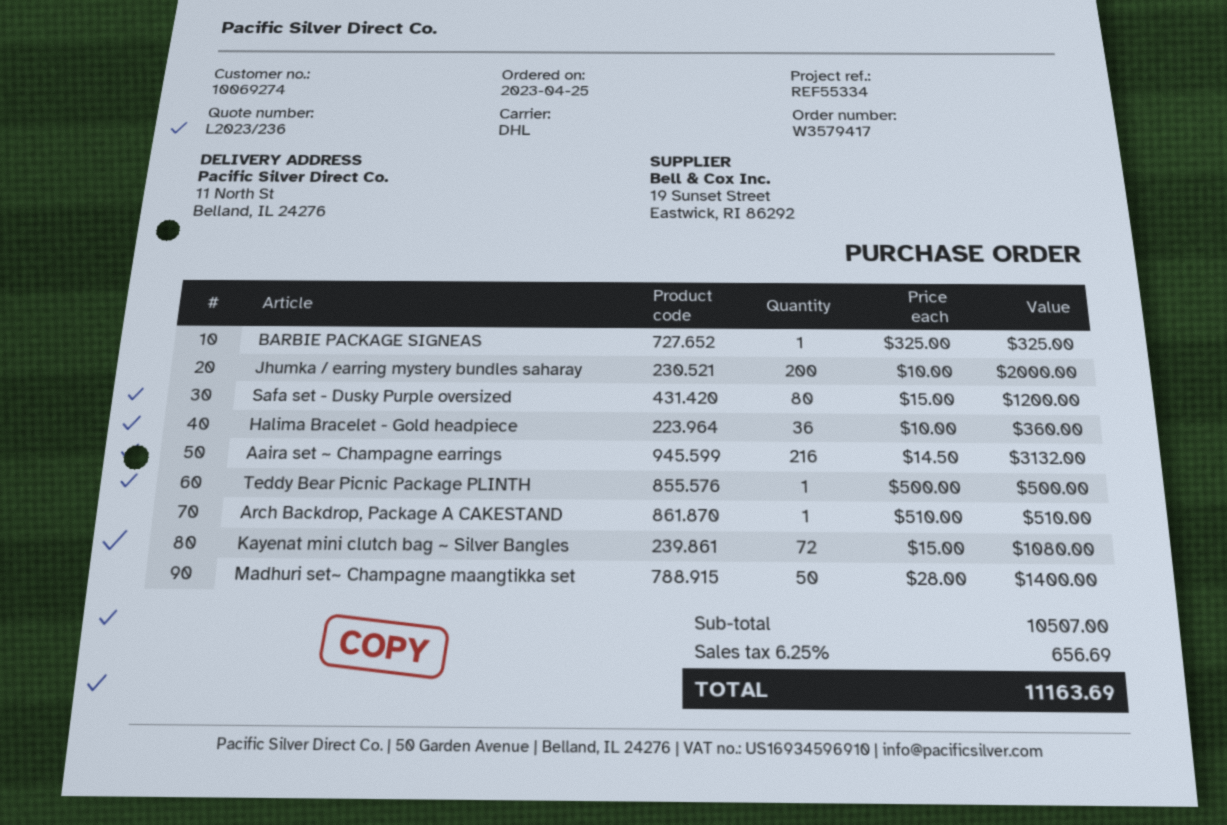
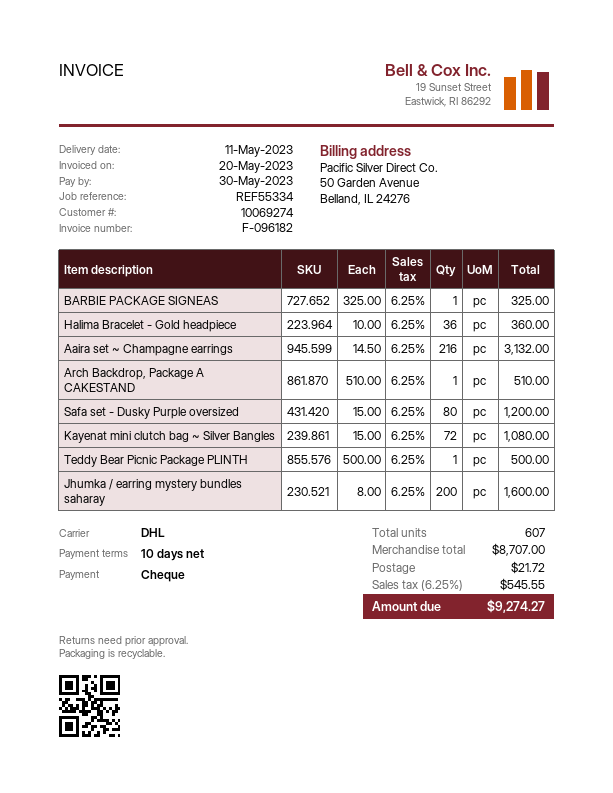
Jhumka / earring mystery bundles saharay: 200 x 10.00 = 2000.00 -> 200 x 8.00 = 1600.00
Madhuri set~ Champagne maangtikka set: 50 x 28.00 = 1400.00 -> none
subtotal: 10507.00 -> 8707.00
shipping: none -> 21.72
tax: 6.25% = 656.69 -> 6.25% = 545.55
total: 11163.69 -> 9274.27

